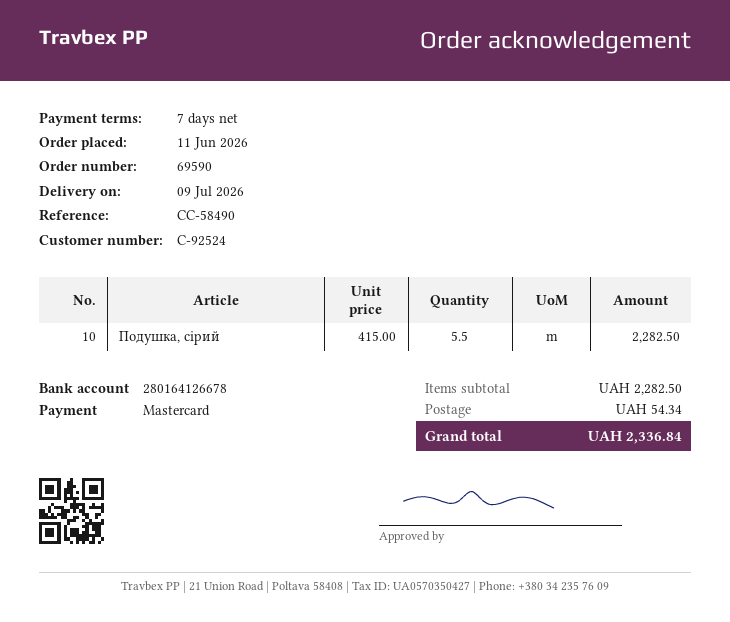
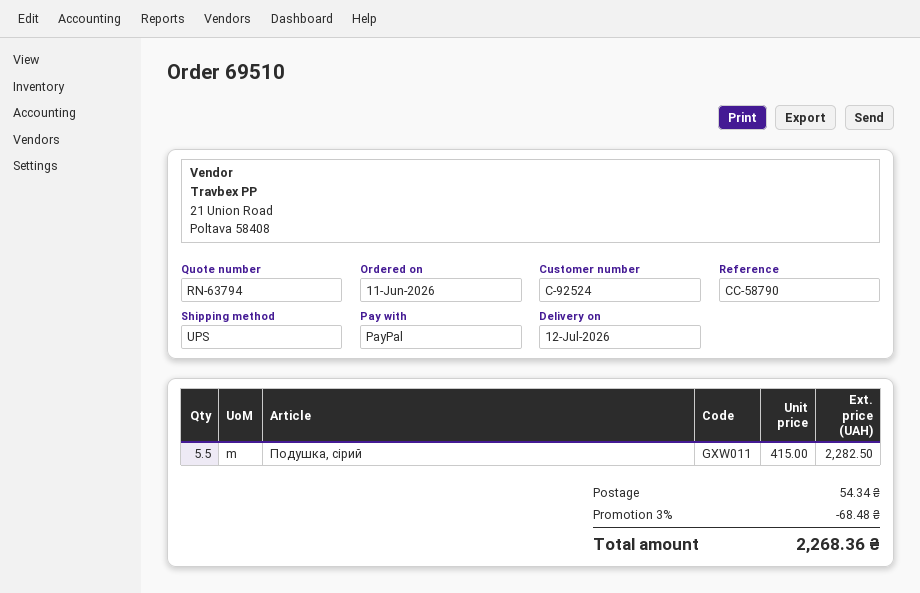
order number: 69590 -> 69510
delivery date: 2026-07-09 -> 2026-07-12
reference: CC-58490 -> CC-58790
payment method: Mastercard -> PayPal
discount: none -> 3% = 68.48
total: 2336.84 -> 2268.36

